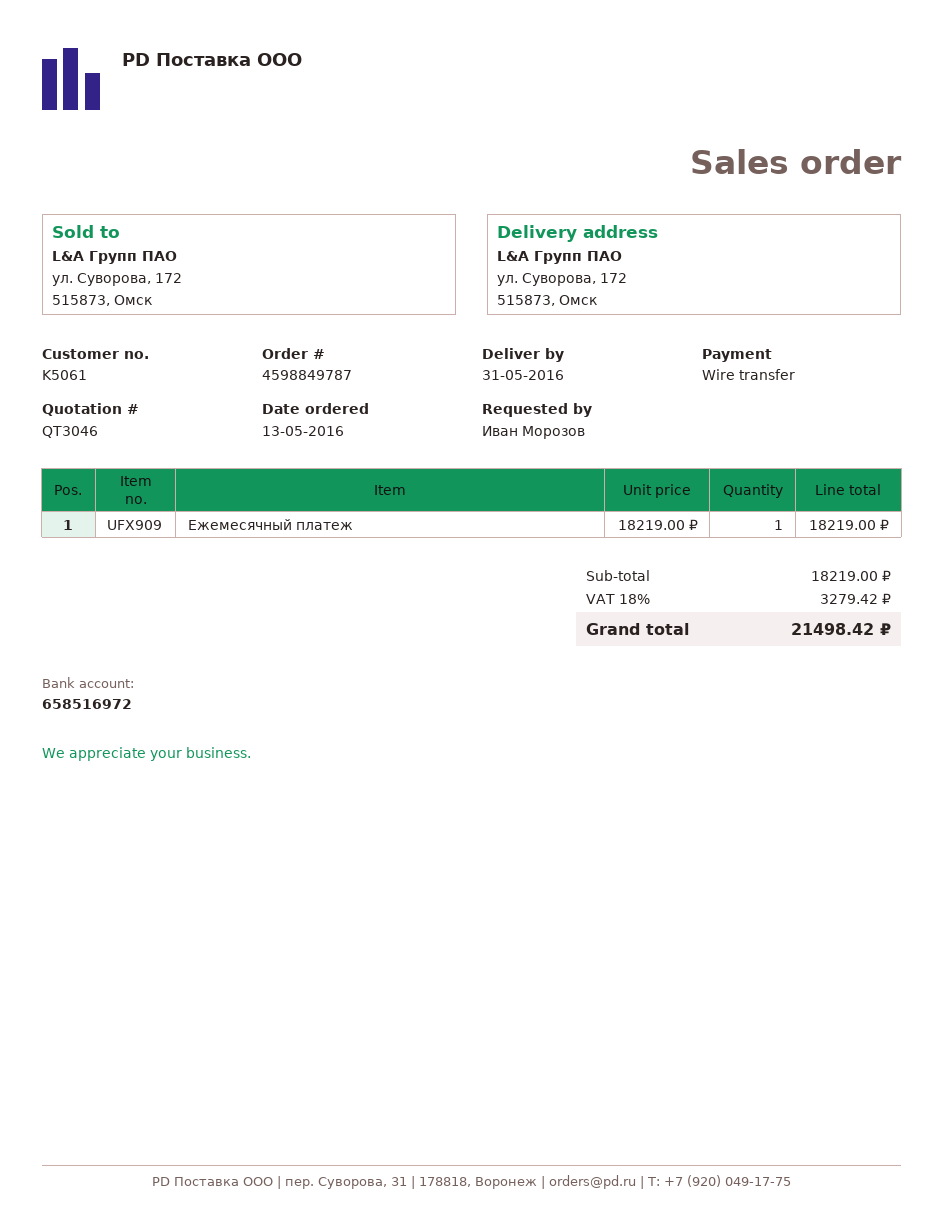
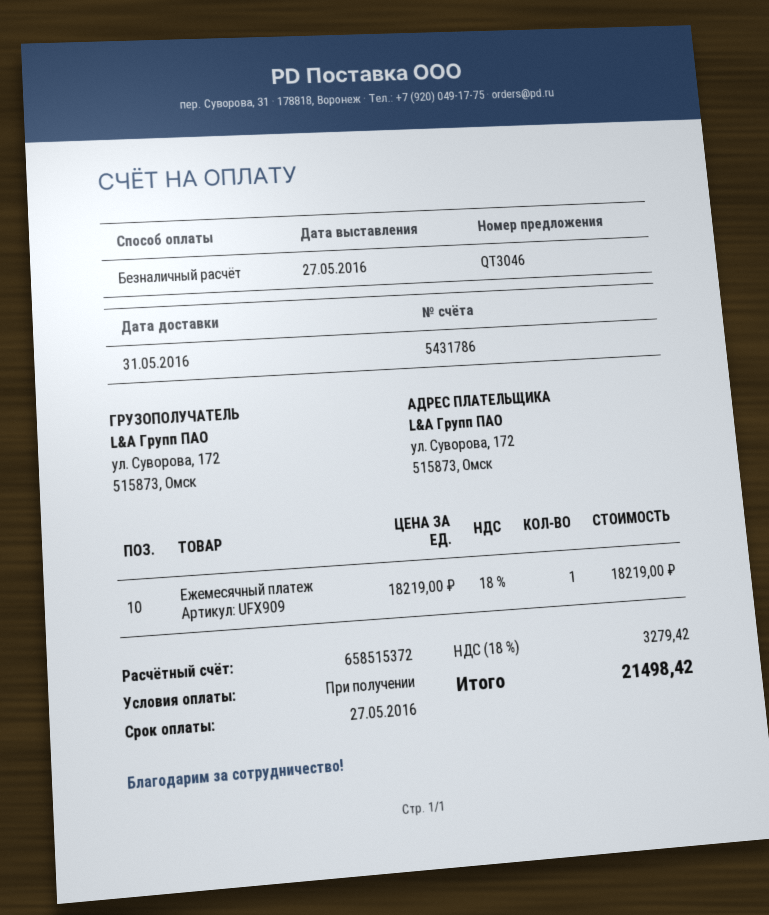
bank account: 658516972 -> 658515372

